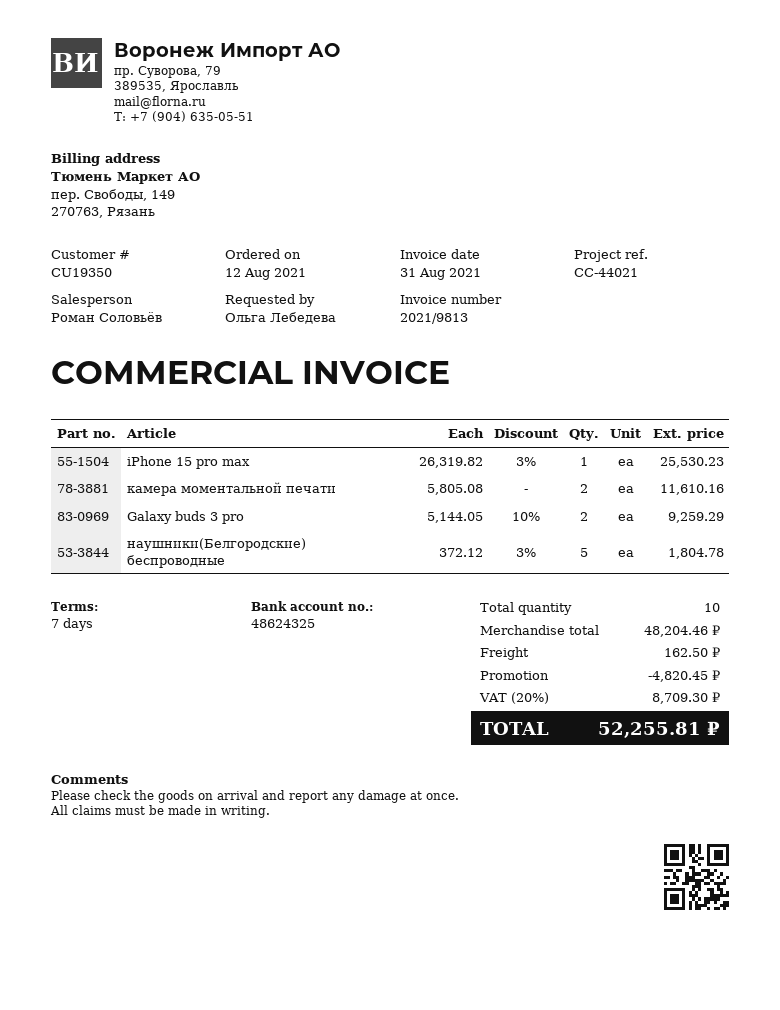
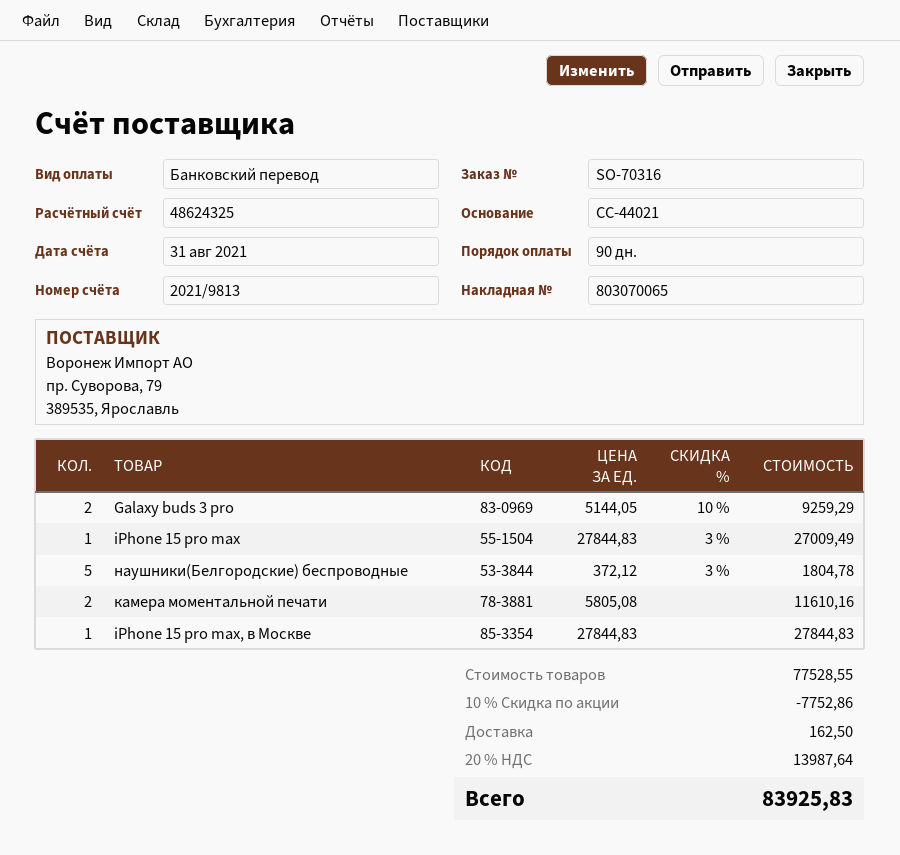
payment terms: 7 days -> 90 days
iPhone 15 pro max: 1 x 26319.82 - 3% = 25530.23 -> 1 x 27844.83 - 3% = 27009.49
iPhone 15 pro max, в Москве: none -> 1 x 27844.83 = 27844.83
subtotal: 48204.46 -> 77528.55
discount: 4820.45 -> 7752.86
tax: 20% = 8709.30 -> 20% = 13987.64
total: 52255.81 -> 83925.83

